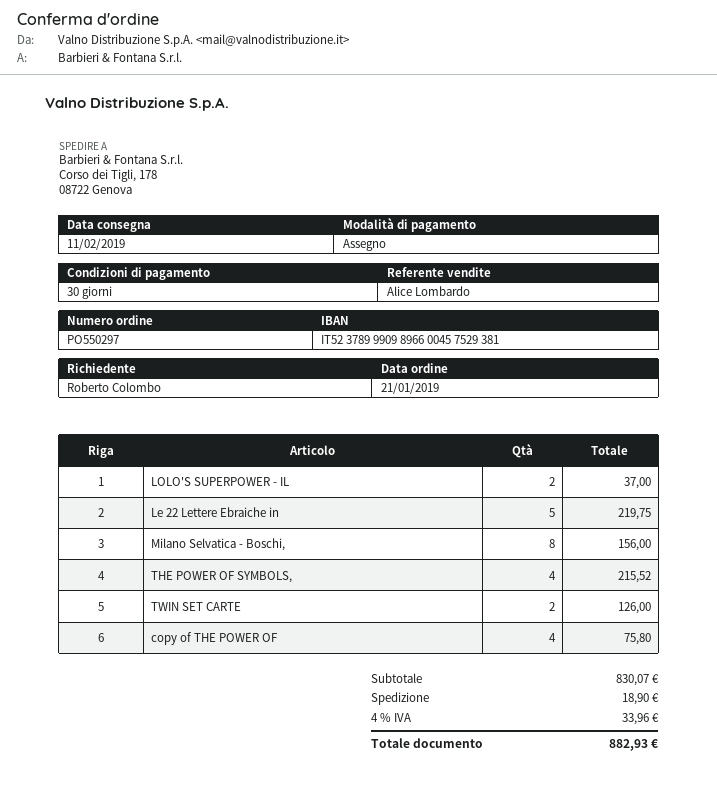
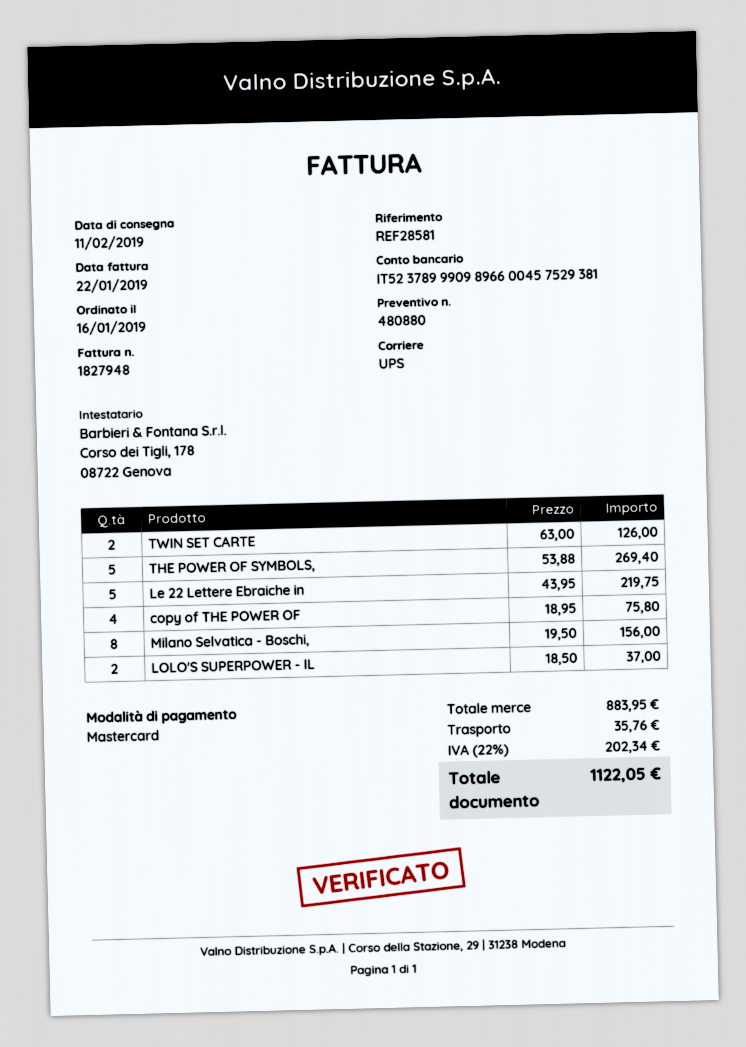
order date: 2019-01-21 -> 2019-01-16
payment method: cheque -> Mastercard
THE POWER OF SYMBOLS,: 4 for 215.52 -> 5 for 269.40
subtotal: 830.07 -> 883.95
shipping: 18.90 -> 35.76
tax: 4% = 33.96 -> 22% = 202.34
total: 882.93 -> 1122.05

